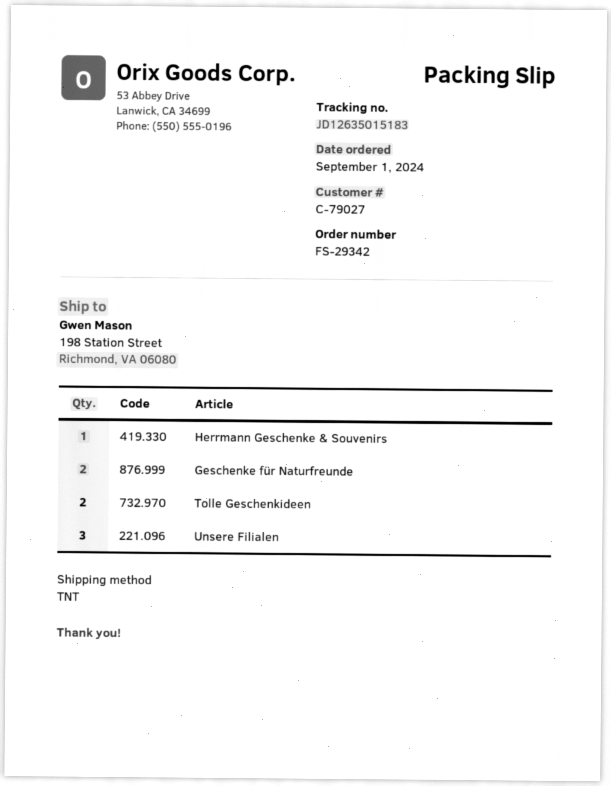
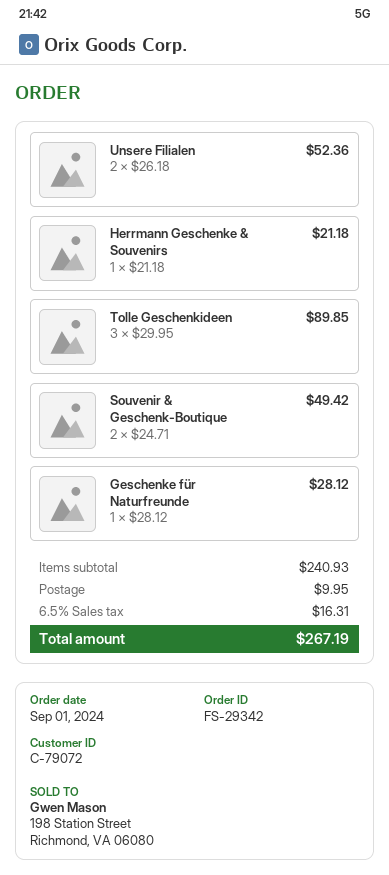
customer number: C-79027 -> C-79072
Geschenke für Naturfreunde: 2 -> 1
Tolle Geschenkideen: 2 -> 3
Unsere Filialen: 3 -> 2
Souvenir & Geschenk-Boutique: none -> 2

